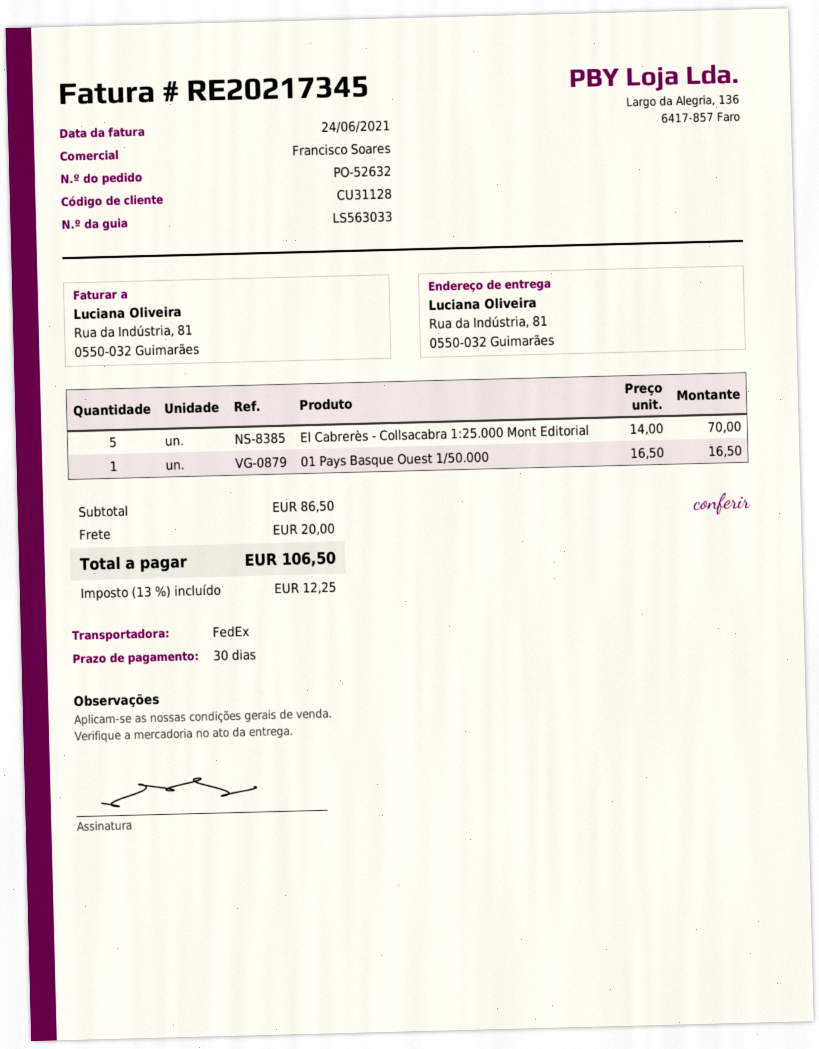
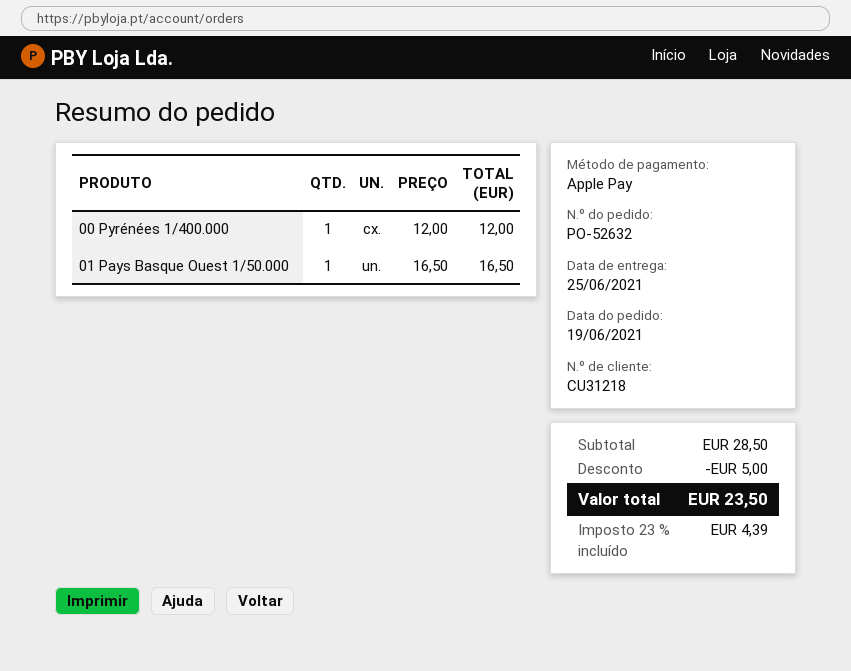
customer number: CU31128 -> CU31218
El Cabrerès - Collsacabra 1:25.000 Mont Editorial: 5 x 14.00 = 70.00 -> none
00 Pyrénées 1/400.000: none -> 1 x 12.00 = 12.00
subtotal: 86.50 -> 28.50
discount: none -> 5.00
shipping: 20.00 -> none
tax: 13% = 12.25 -> 23% = 4.39
total: 106.50 -> 23.50

